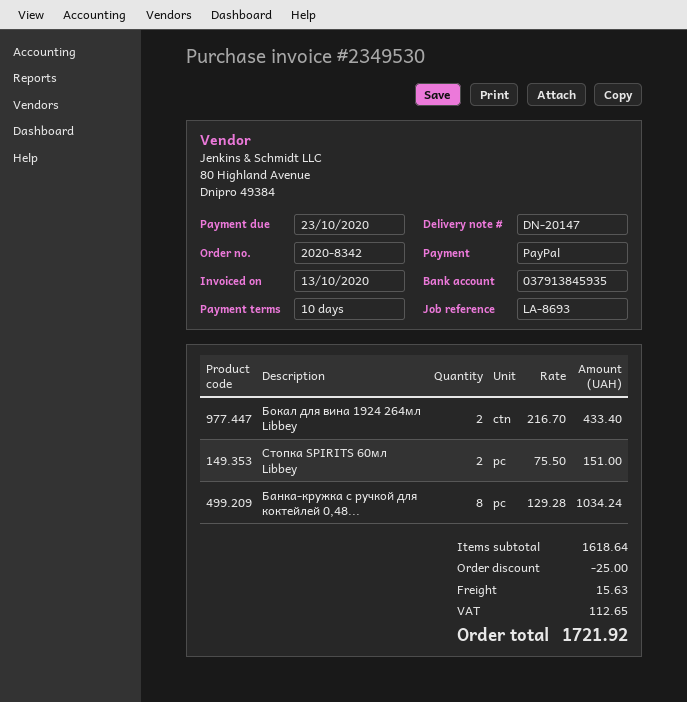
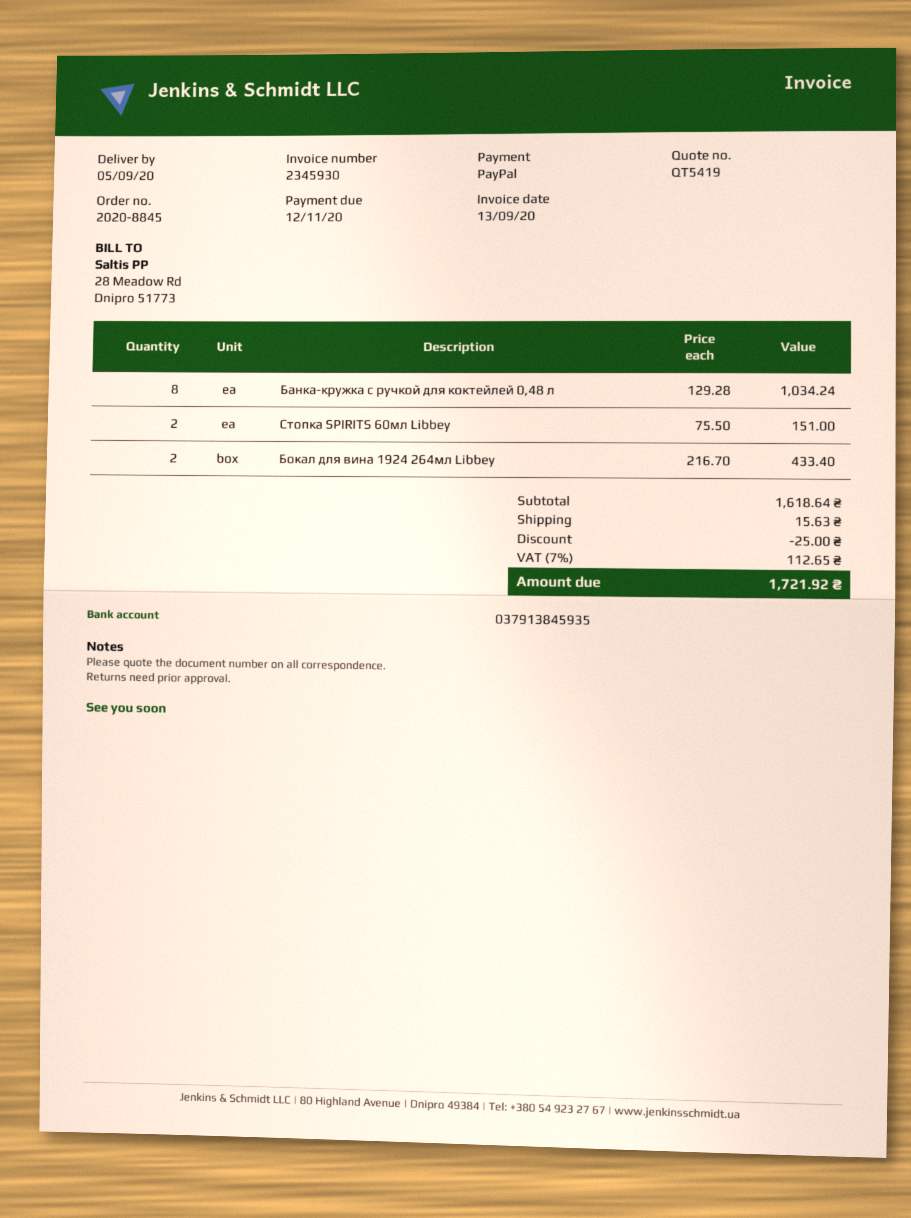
order number: 2020-8342 -> 2020-8845
invoice number: 2349530 -> 2345930
invoice date: 2020-10-13 -> 2020-09-13
due date: 2020-10-23 -> 2020-11-12

